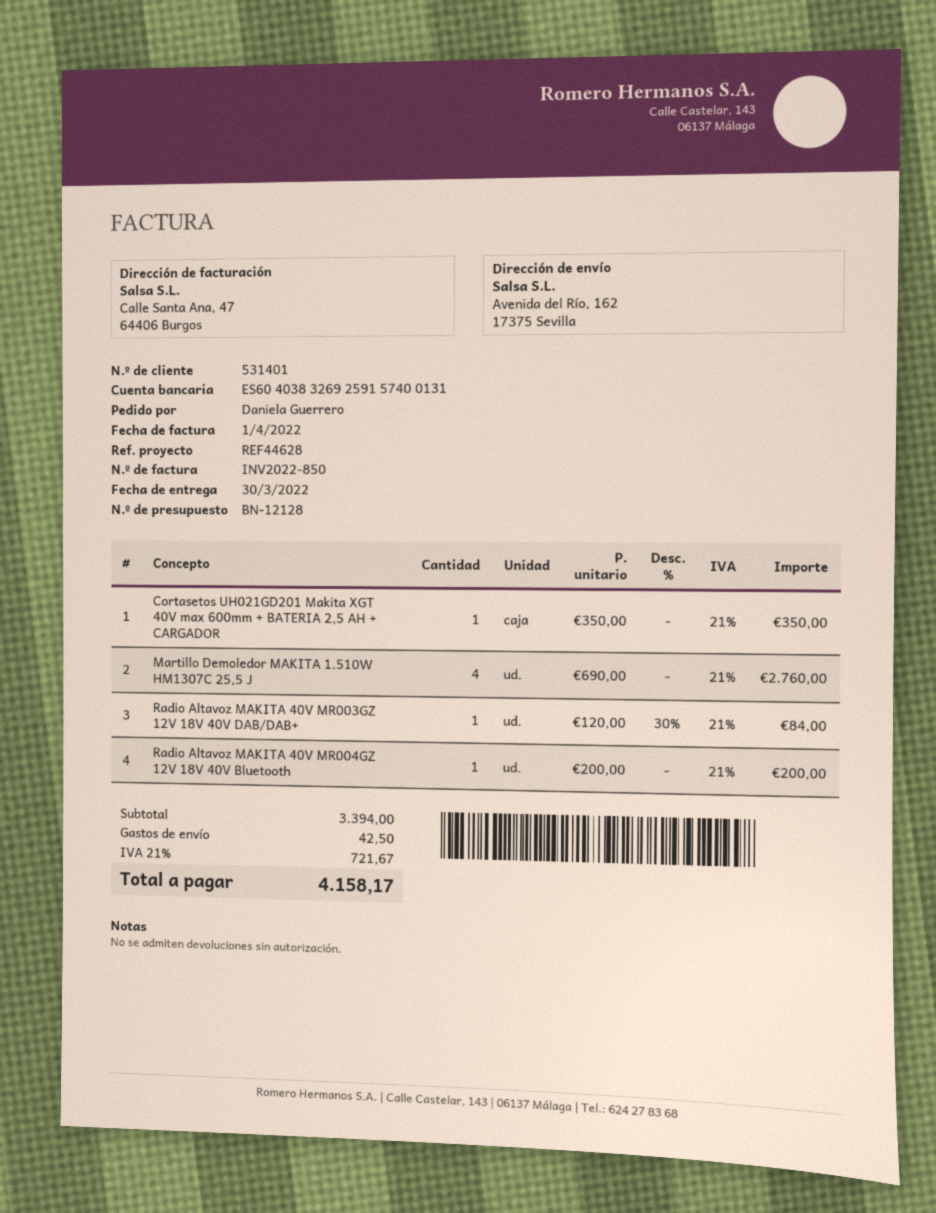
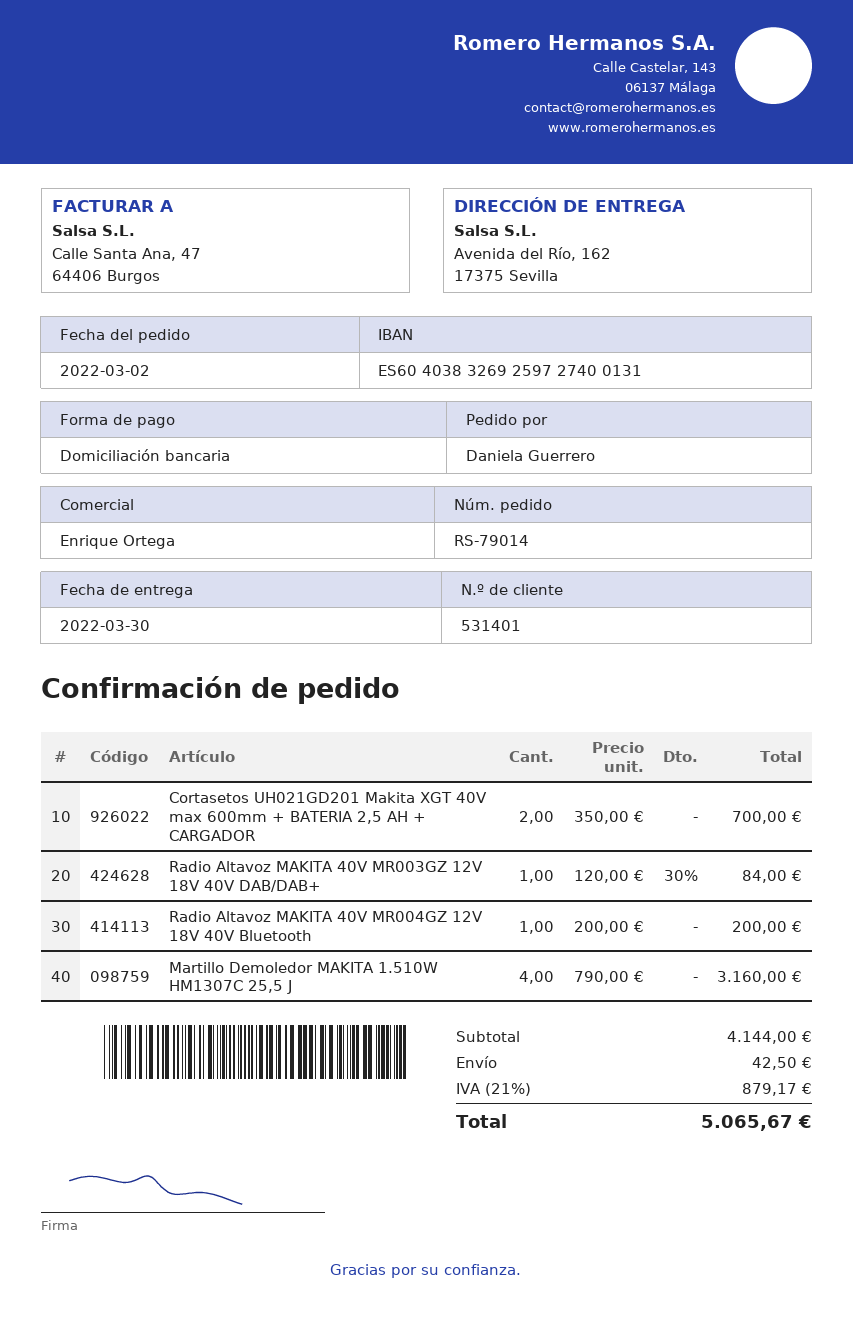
bank account: ES6040383269259157400131 -> ES6040383269259727400131
Cortasetos UH021GD201 Makita XGT 40V max 600mm + BATERIA 2,5 AH + CARGADOR: 1 x 350.00 = 350.00 -> 2 x 350.00 = 700.00
Martillo Demoledor MAKITA 1.510W HM1307C 25,5 J: 4 x 690.00 = 2760.00 -> 4 x 790.00 = 3160.00
subtotal: 3394.00 -> 4144.00
tax: 21% = 721.67 -> 21% = 879.17
total: 4158.17 -> 5065.67

